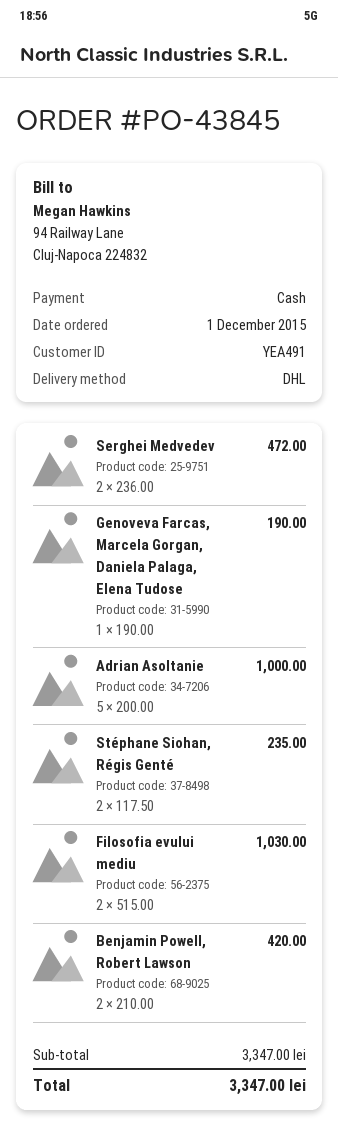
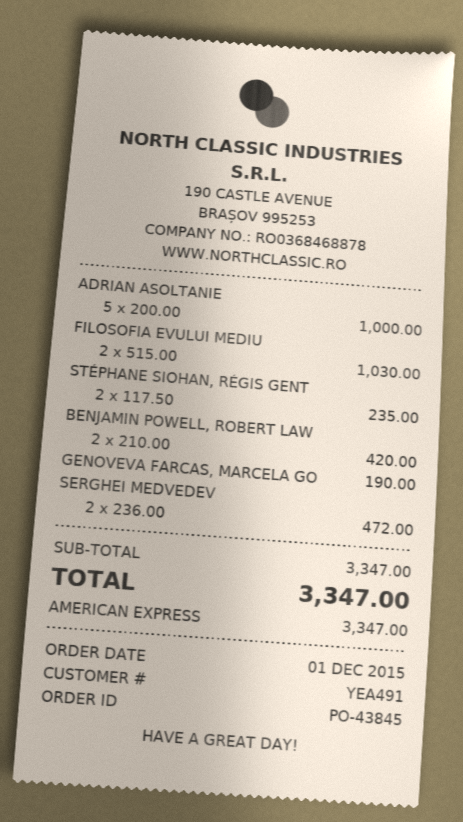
payment method: cash -> American Express

